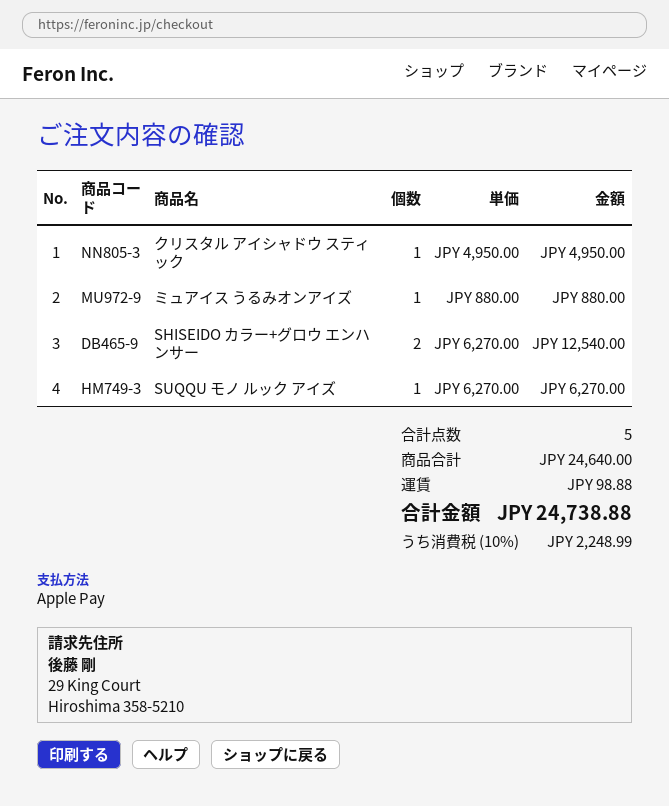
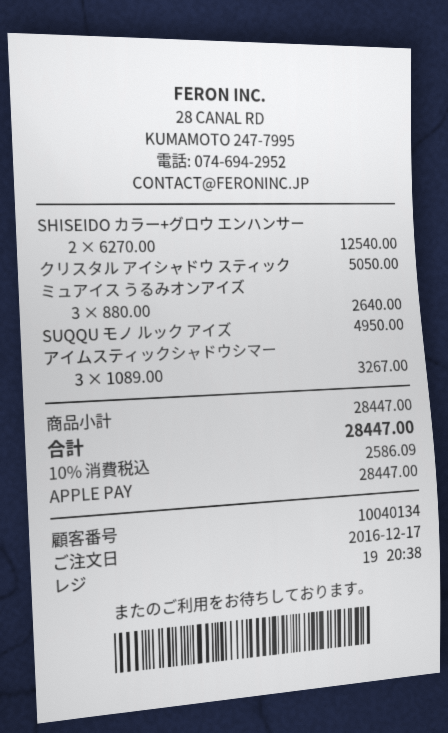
クリスタル アイシャドウ スティック: 1 x 4950.00 = 4950.00 -> 1 x 5050.00 = 5050.00
ミュアイス うるみオンアイズ: 1 x 880.00 = 880.00 -> 3 x 880.00 = 2640.00
SUQQU モノ ルック アイズ: 1 x 6270.00 = 6270.00 -> 1 x 4950.00 = 4950.00
アイムスティックシャドウシマー: none -> 3 x 1089.00 = 3267.00
subtotal: 24640.00 -> 28447.00
shipping: 98.88 -> none
tax: 10% = 2248.99 -> 10% = 2586.09
total: 24738.88 -> 28447.00

